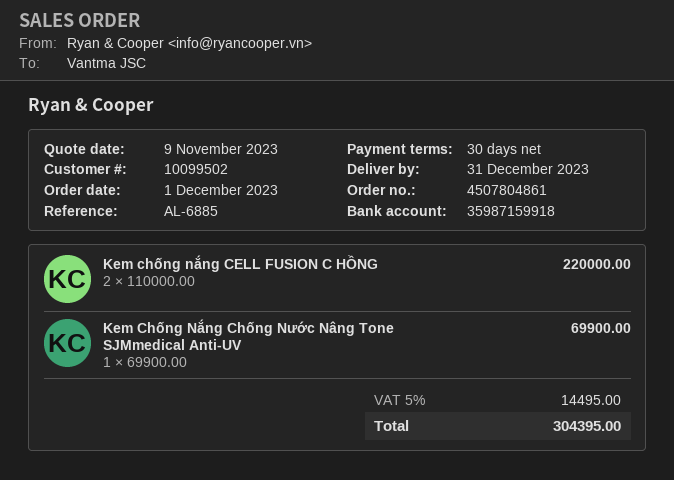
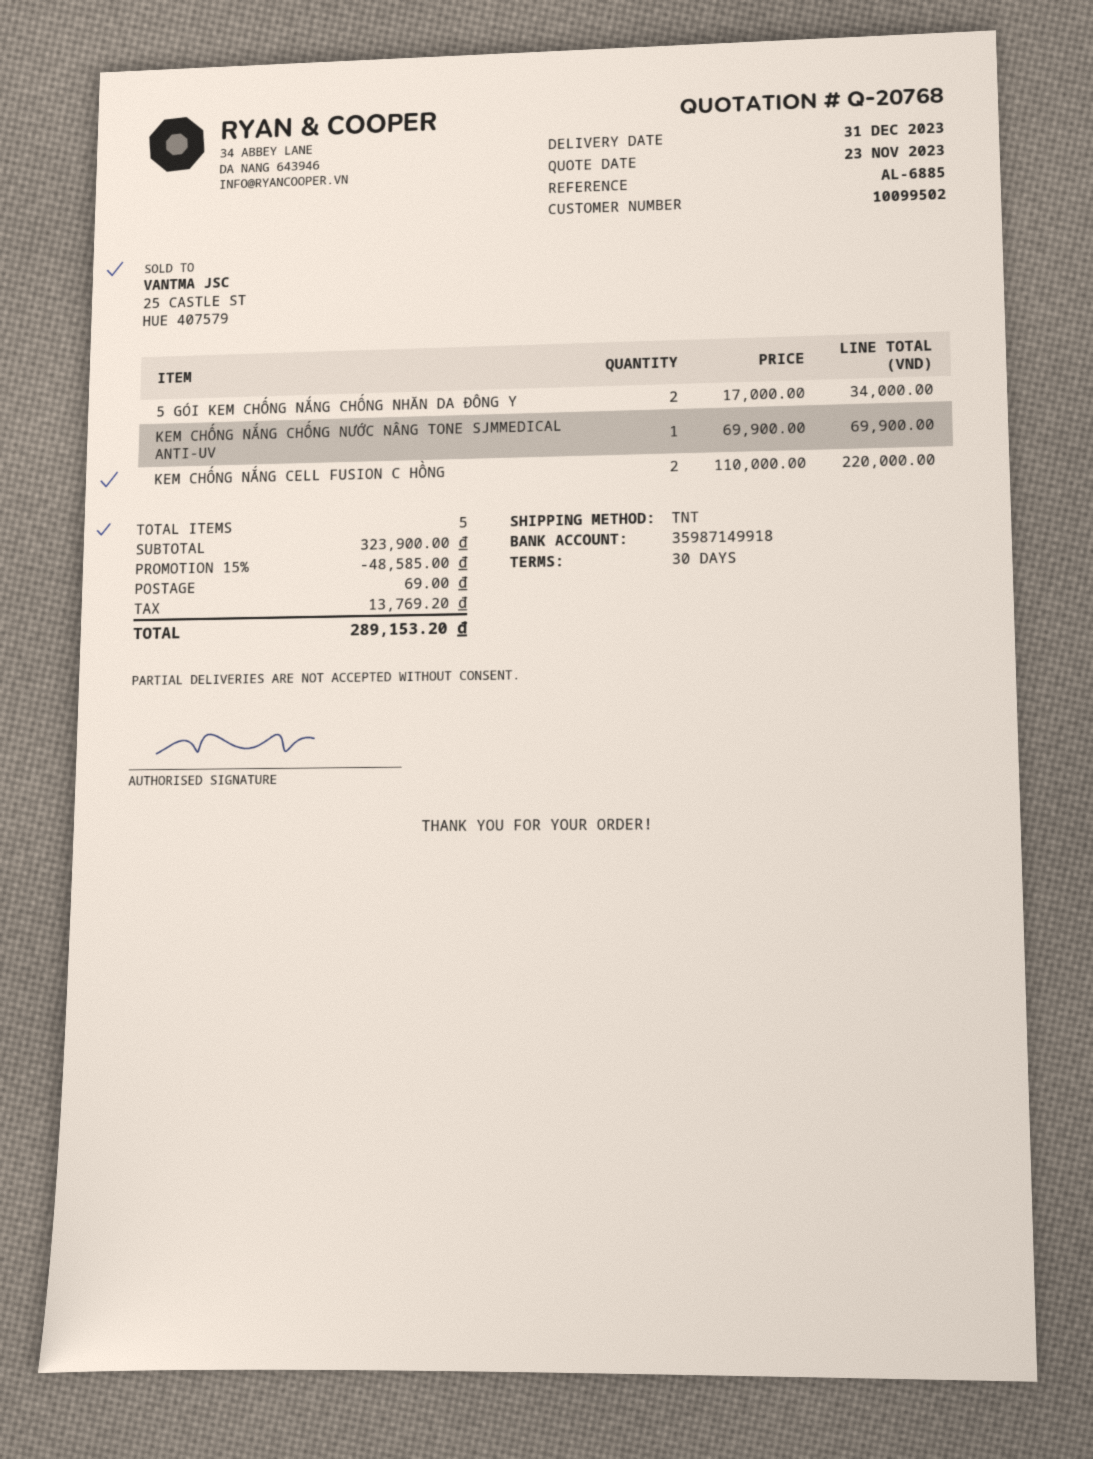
quote date: 2023-11-09 -> 2023-11-23
bank account: 35987159918 -> 35987149918
5 GÓI KEM CHỐNG NẮNG CHỐNG NHĂN DA ĐÔNG Y: none -> 2 x 17000.00 = 34000.00
discount: none -> 15% = 48585.00
shipping: none -> 69.00
tax: 14495.00 -> 13769.20
total: 304395.00 -> 289153.20

